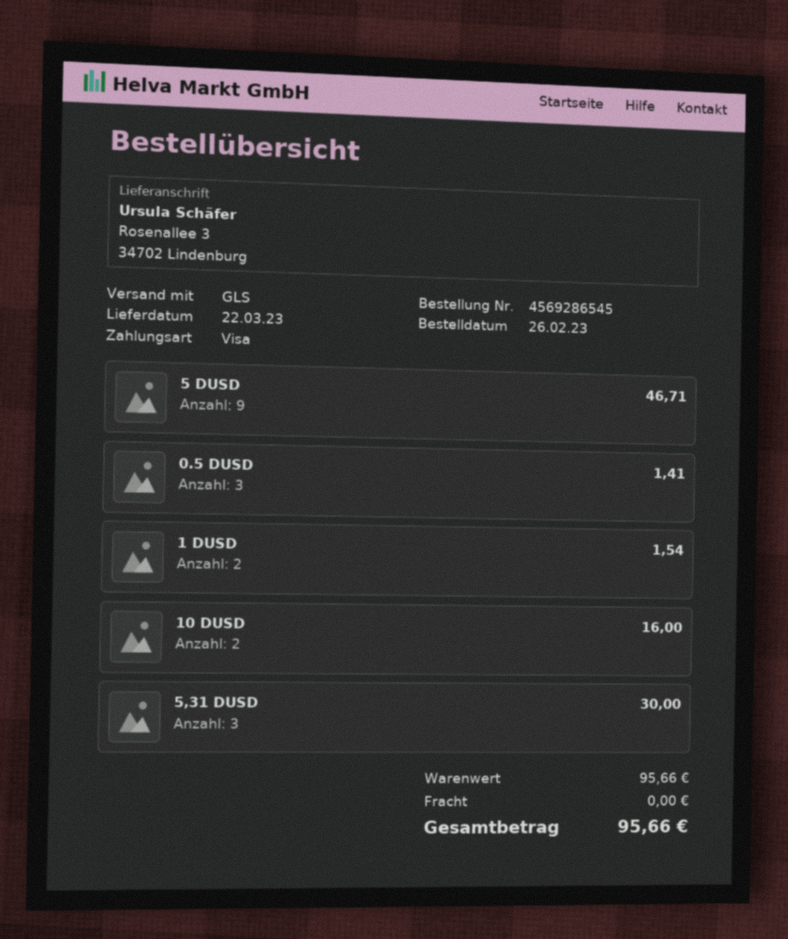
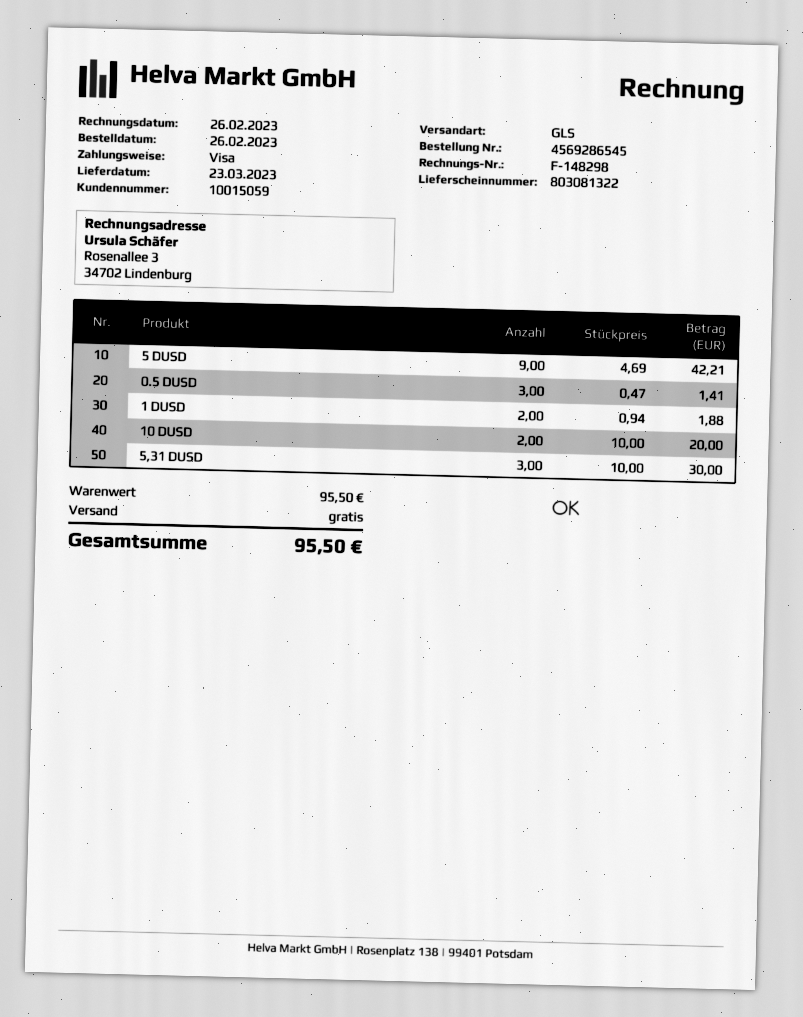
delivery date: 2023-03-22 -> 2023-03-23
5 DUSD: 9 for 46.71 -> 9 for 42.21
1 DUSD: 2 for 1.54 -> 2 for 1.88
10 DUSD: 2 for 16.00 -> 2 for 20.00
subtotal: 95.66 -> 95.50
total: 95.66 -> 95.50

